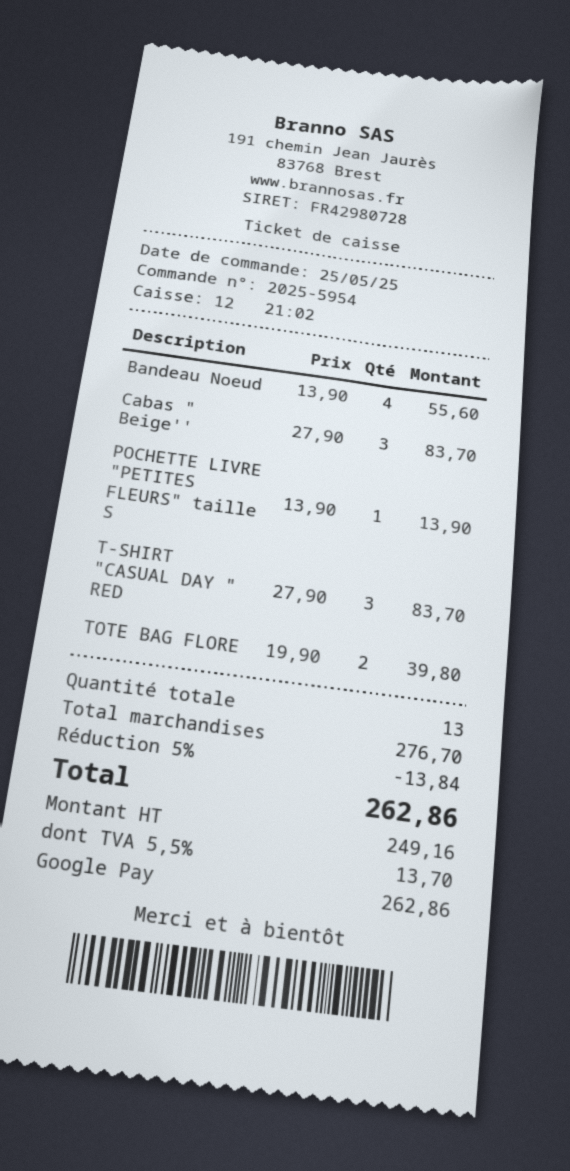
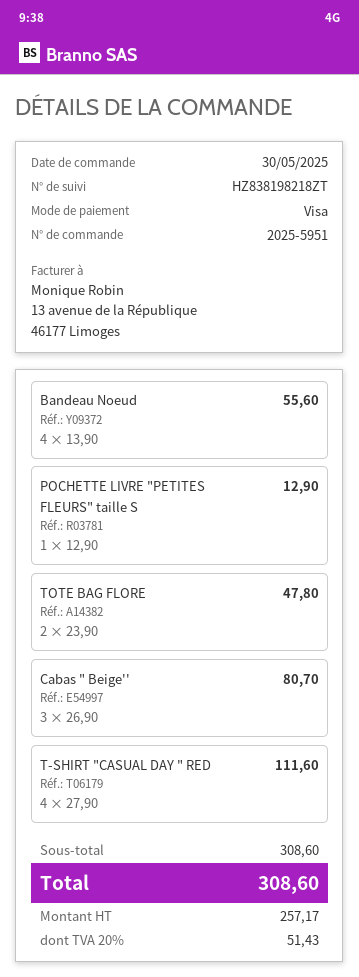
order number: 2025-5954 -> 2025-5951
order date: 2025-05-25 -> 2025-05-30
payment method: Google Pay -> Visa
Cabas " Beige'': 3 x 27.90 = 83.70 -> 3 x 26.90 = 80.70
POCHETTE LIVRE "PETITES FLEURS" taille S: 1 x 13.90 = 13.90 -> 1 x 12.90 = 12.90
T-SHIRT "CASUAL DAY " RED: 3 x 27.90 = 83.70 -> 4 x 27.90 = 111.60
TOTE BAG FLORE: 2 x 19.90 = 39.80 -> 2 x 23.90 = 47.80
subtotal: 276.70 -> 308.60
discount: 5% = 13.84 -> none
net: 249.16 -> 257.17
tax: 5.5% = 13.70 -> 20% = 51.43
total: 262.86 -> 308.60

